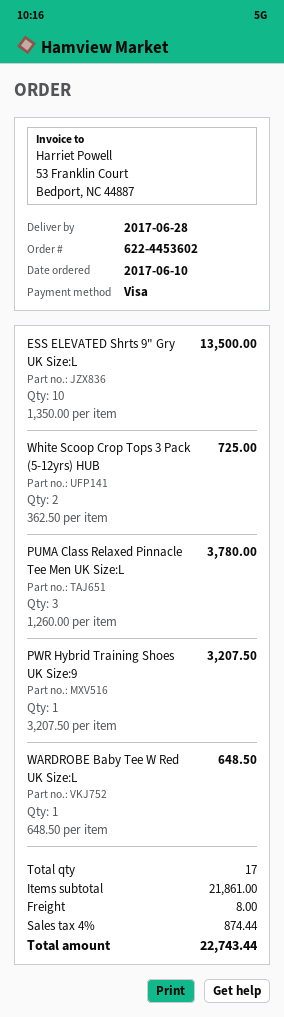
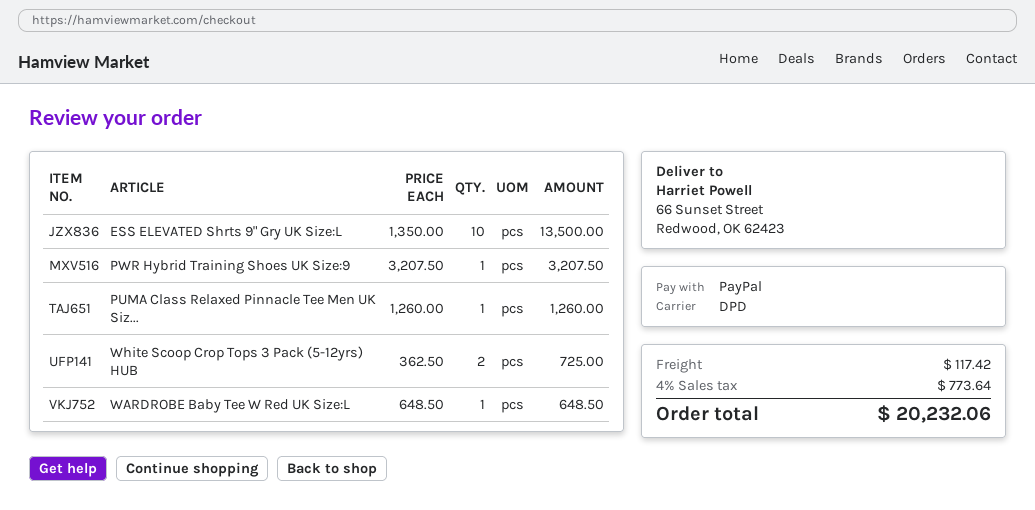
payment method: Visa -> PayPal
PUMA Class Relaxed Pinnacle Tee Men UK Size:L: 3 x 1260.00 = 3780.00 -> 1 x 1260.00 = 1260.00
shipping: 8.00 -> 117.42
tax: 4% = 874.44 -> 4% = 773.64
total: 22743.44 -> 20232.06

